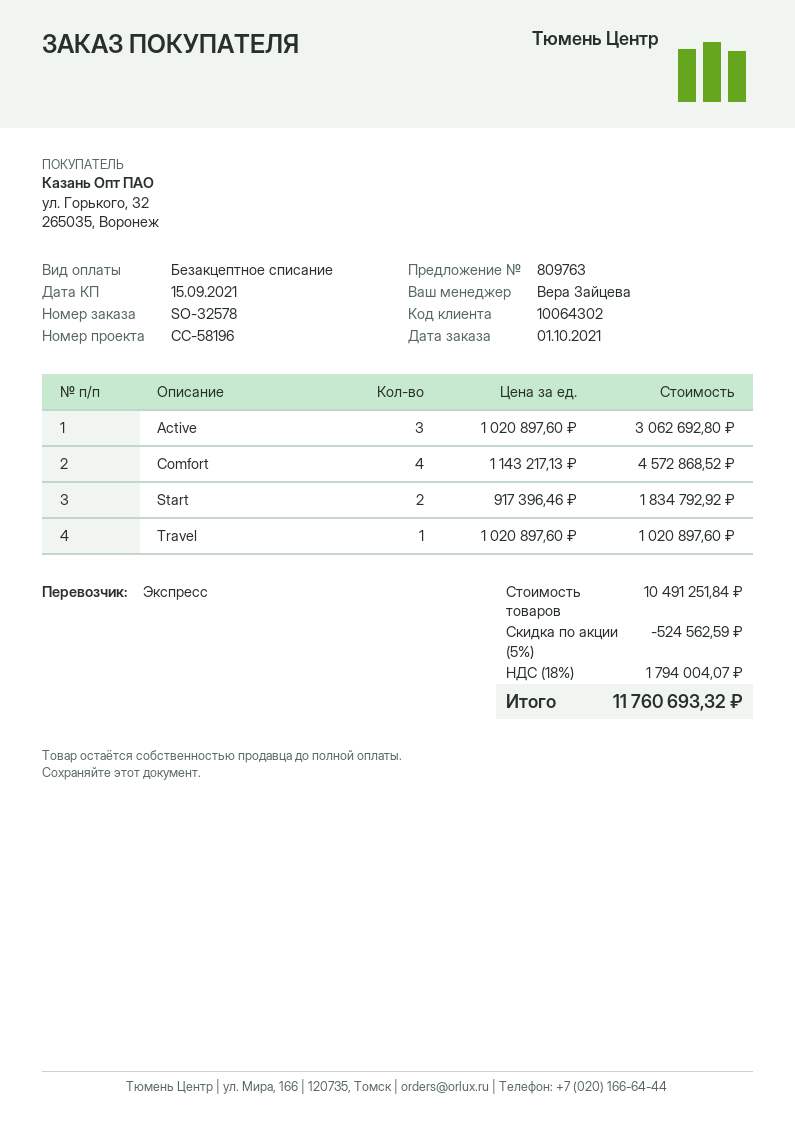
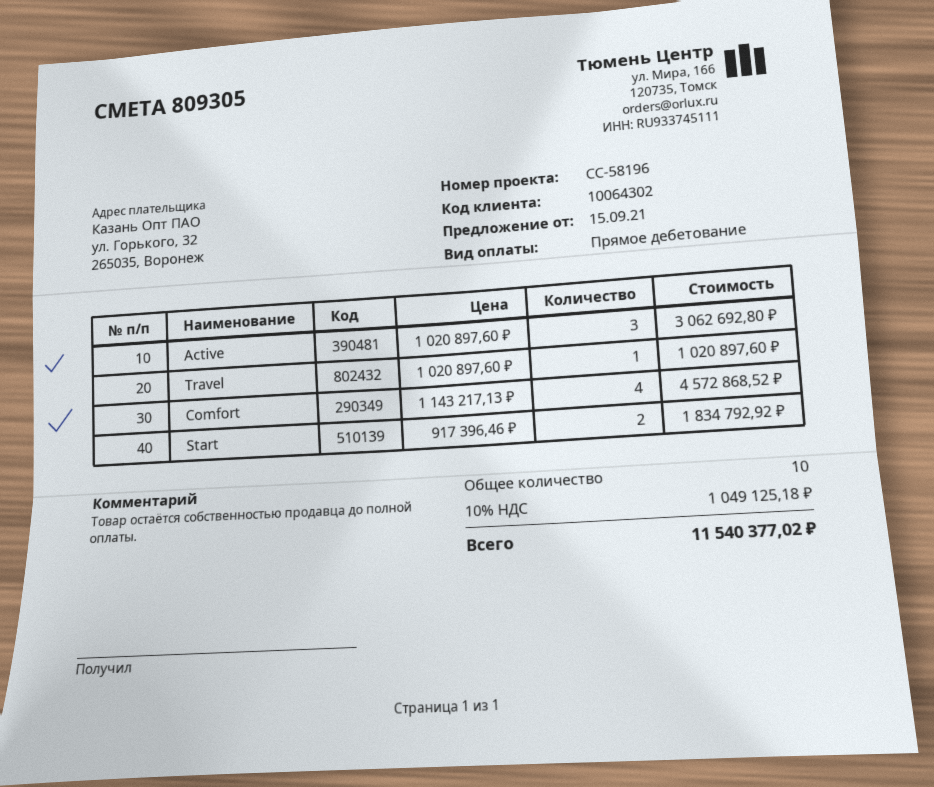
quote number: 809763 -> 809305
discount: 5% = 524562.59 -> none
tax: 18% = 1794004.07 -> 10% = 1049125.18
total: 11760693.32 -> 11540377.02

